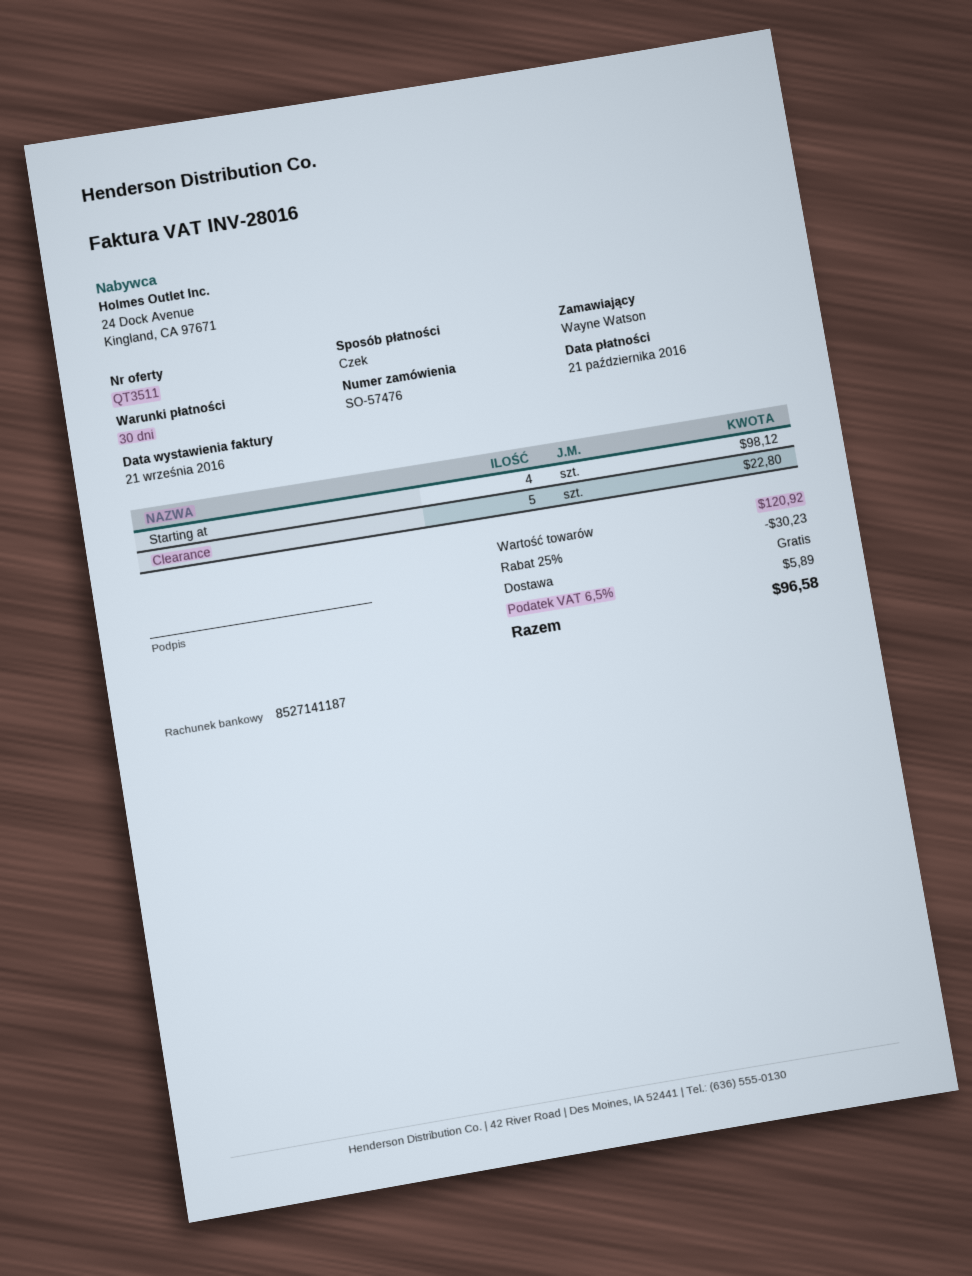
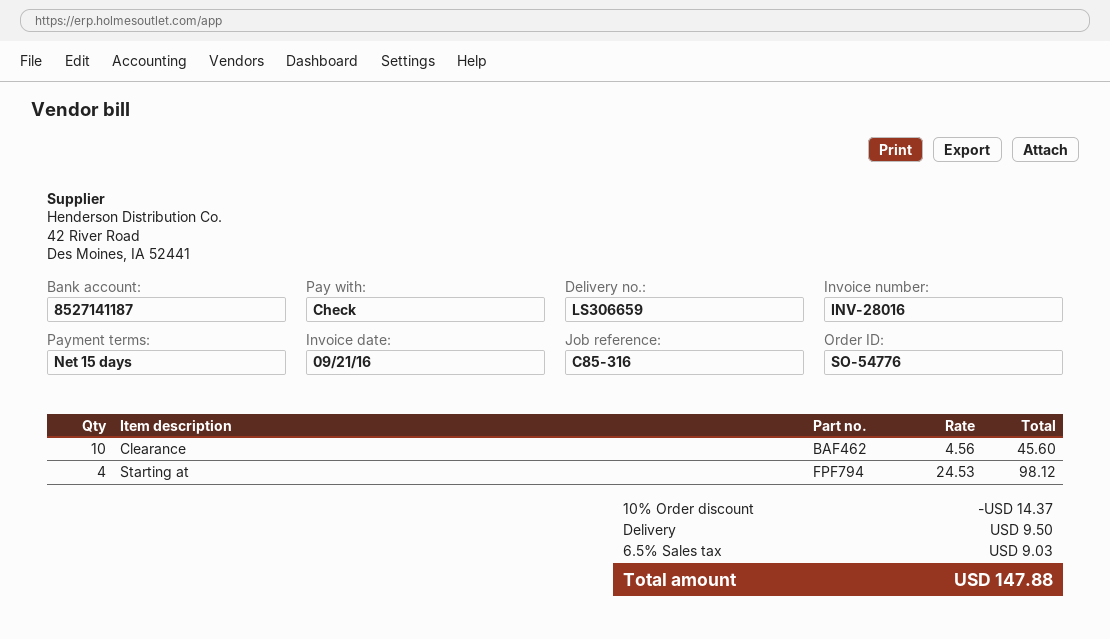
order number: SO-57476 -> SO-54776
payment terms: 30 days -> 15 days
Clearance: 5 for 22.80 -> 10 for 45.60
discount: 25% = 30.23 -> 10% = 14.37
shipping: 0.00 -> 9.50
tax: 6.5% = 5.89 -> 6.5% = 9.03
total: 96.58 -> 147.88

